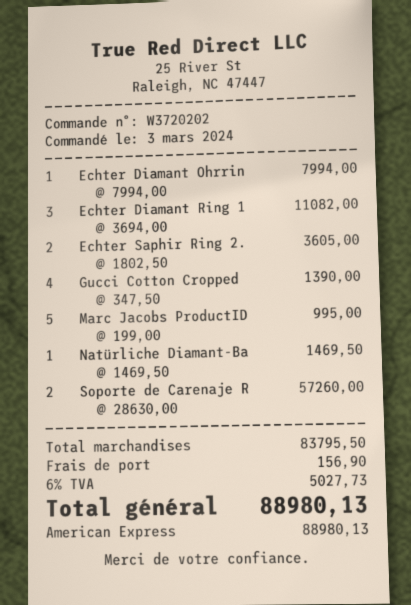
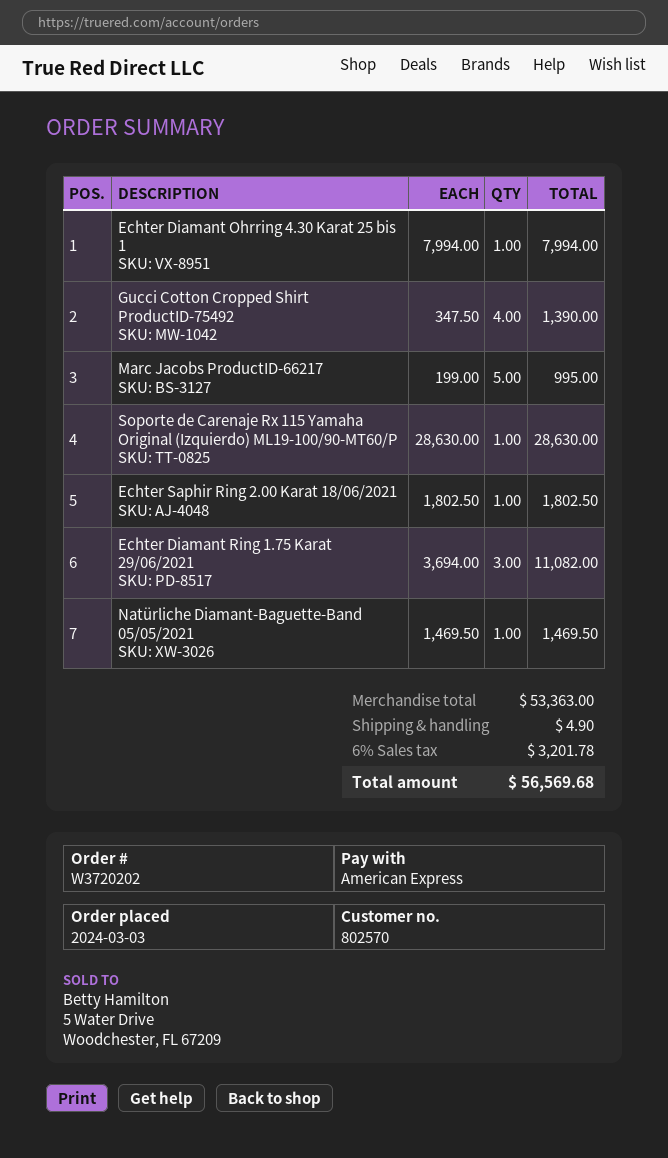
Echter Saphir Ring 2.: 2 x 1802.50 = 3605.00 -> 1 x 1802.50 = 1802.50
Soporte de Carenaje R: 2 x 28630.00 = 57260.00 -> 1 x 28630.00 = 28630.00
subtotal: 83795.50 -> 53363.00
shipping: 156.90 -> 4.90
tax: 6% = 5027.73 -> 6% = 3201.78
total: 88980.13 -> 56569.68

